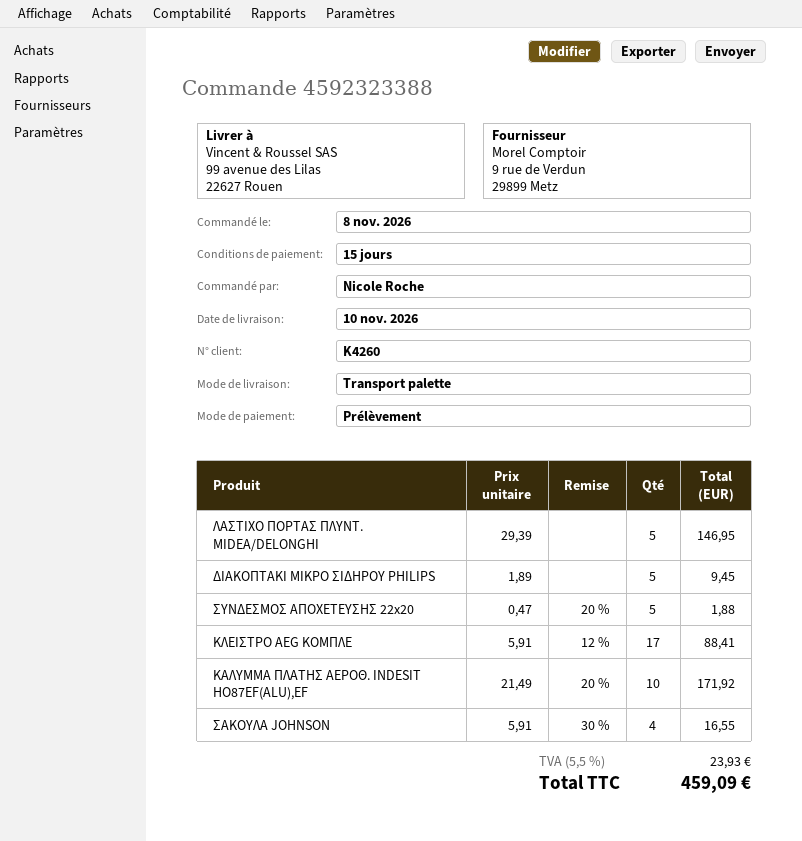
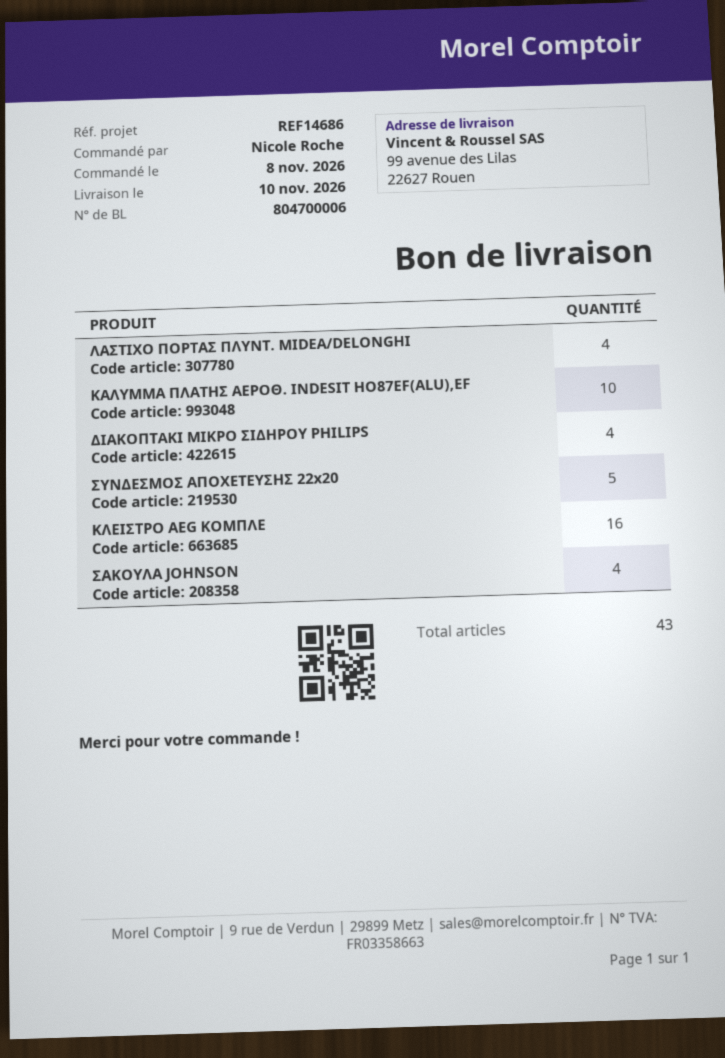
ΛΑΣΤΙΧΟ ΠΟΡΤΑΣ ΠΛΥΝΤ. MIDEA/DELONGHI: 5 -> 4
ΔΙΑΚΟΠΤΑΚΙ ΜΙΚΡΟ ΣΙΔΗΡΟΥ PHILIPS: 5 -> 4
ΚΛΕΙΣΤΡΟ AEG ΚΟΜΠΛΕ: 17 -> 16

